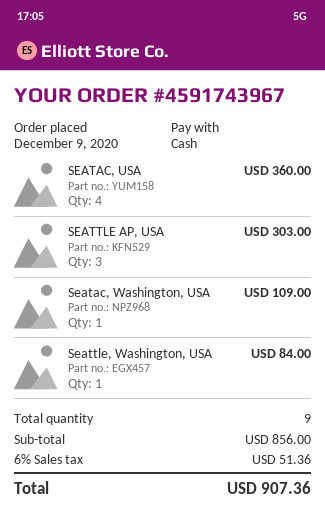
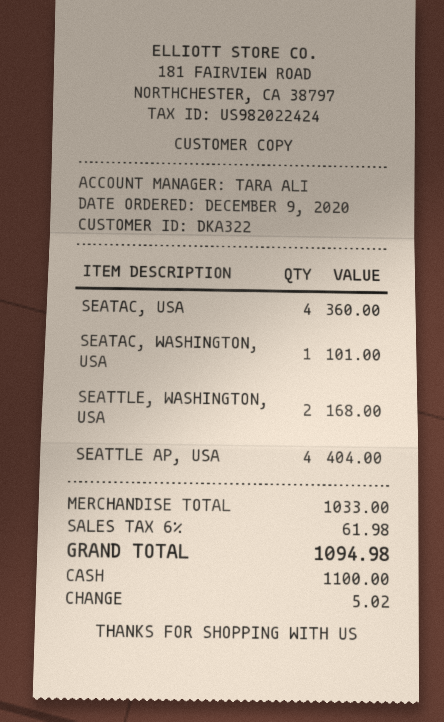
SEATTLE AP, USA: 3 for 303.00 -> 4 for 404.00
Seatac, Washington, USA: 1 for 109.00 -> 1 for 101.00
Seattle, Washington, USA: 1 for 84.00 -> 2 for 168.00
subtotal: 856.00 -> 1033.00
tax: 6% = 51.36 -> 6% = 61.98
total: 907.36 -> 1094.98

